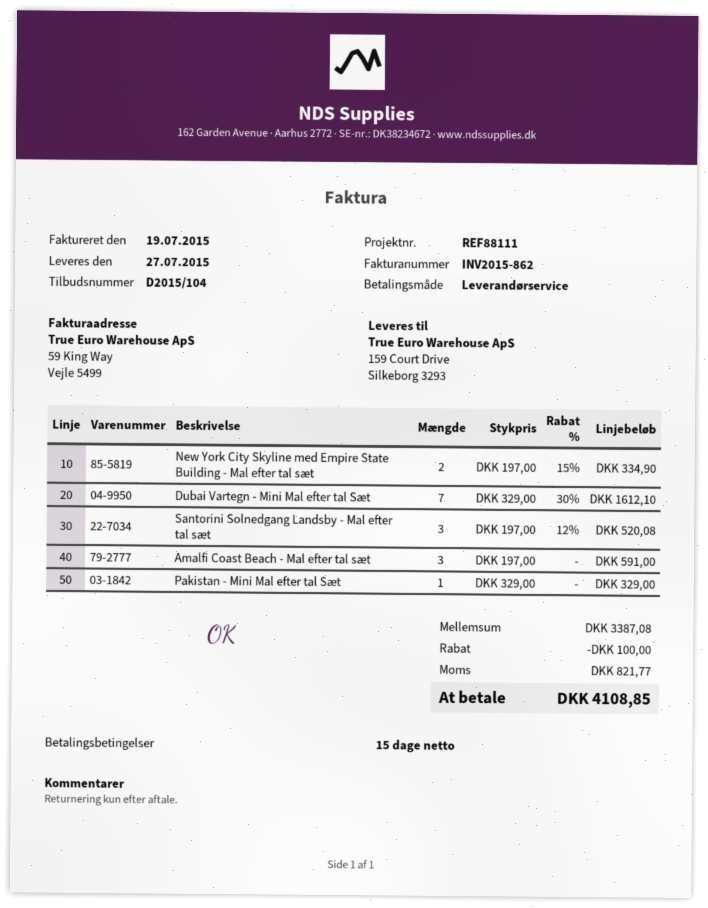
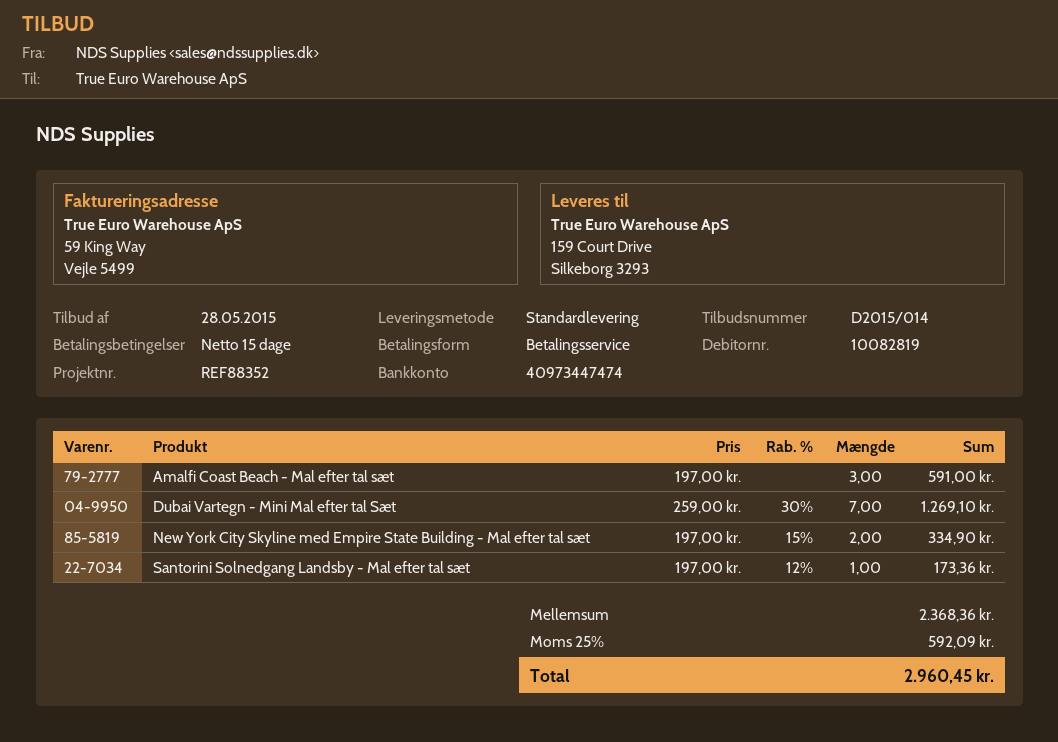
quote number: D2015/104 -> D2015/014
reference: REF88111 -> REF88352
Dubai Vartegn - Mini Mal efter tal Sæt: 7 x 329.00 - 30% = 1612.10 -> 7 x 259.00 - 30% = 1269.10
Santorini Solnedgang Landsby - Mal efter tal sæt: 3 x 197.00 - 12% = 520.08 -> 1 x 197.00 - 12% = 173.36
Pakistan - Mini Mal efter tal Sæt: 1 x 329.00 = 329.00 -> none
subtotal: 3387.08 -> 2368.36
discount: 100.00 -> none
tax: 821.77 -> 592.09
total: 4108.85 -> 2960.45

